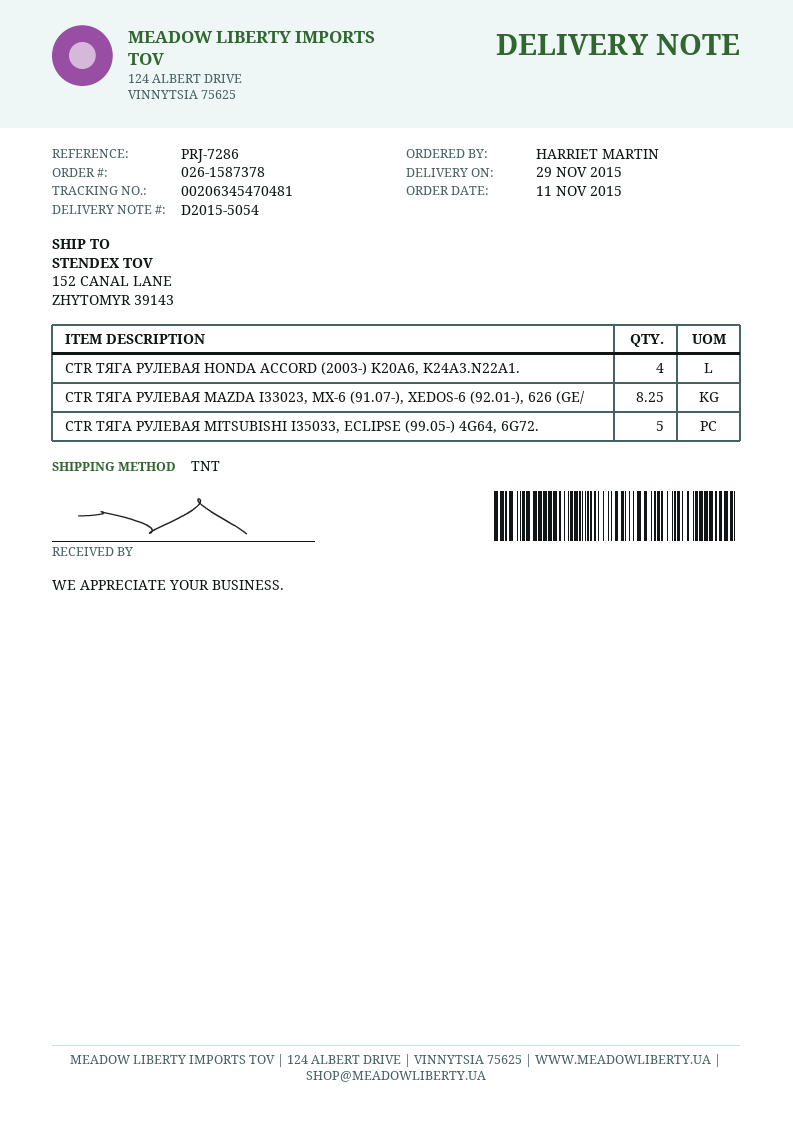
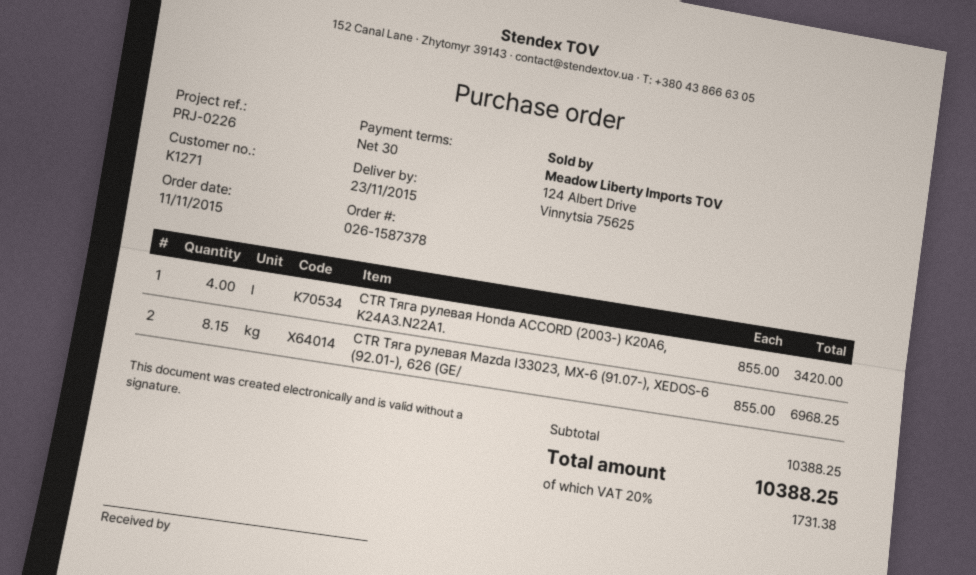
delivery date: 2015-11-29 -> 2015-11-23
reference: PRJ-7286 -> PRJ-0226
CTR ТЯГА РУЛЕВАЯ MAZDA I33023, MX-6 (91.07-), XEDOS-6 (92.01-), 626 (GE/: 8.25 -> 8.15
CTR ТЯГА РУЛЕВАЯ MITSUBISHI I35033, ECLIPSE (99.05-) 4G64, 6G72.: 5 -> none

